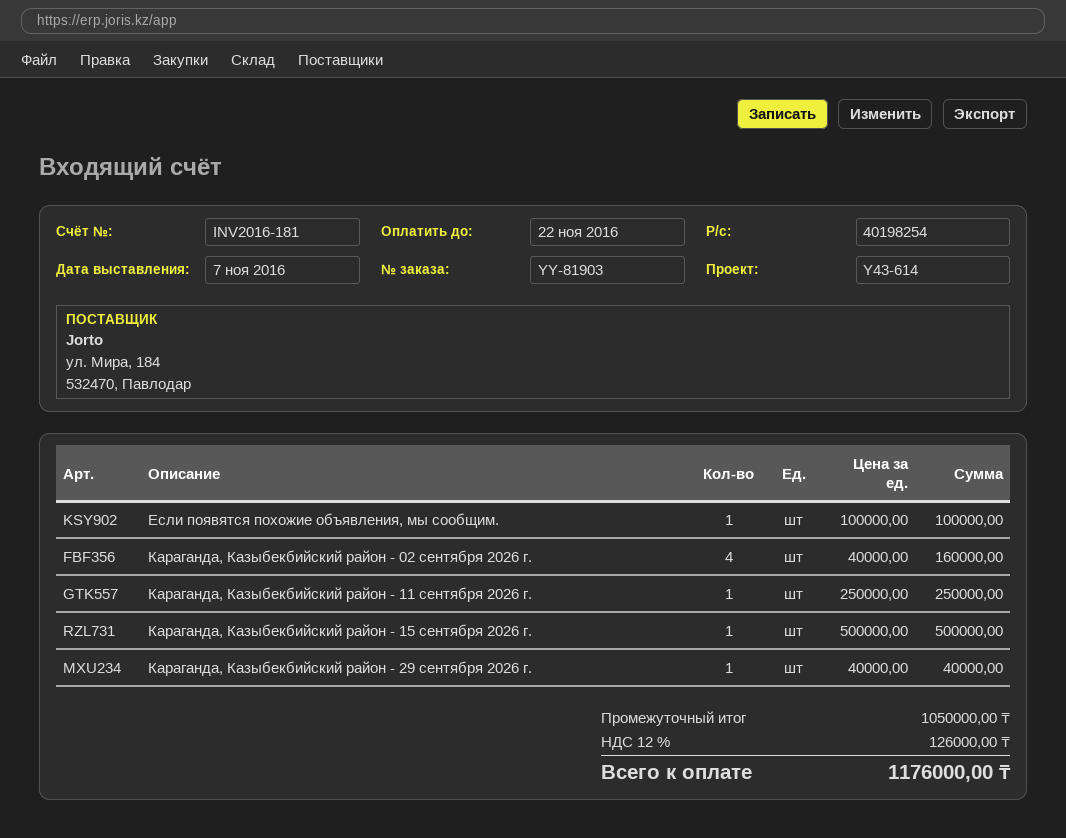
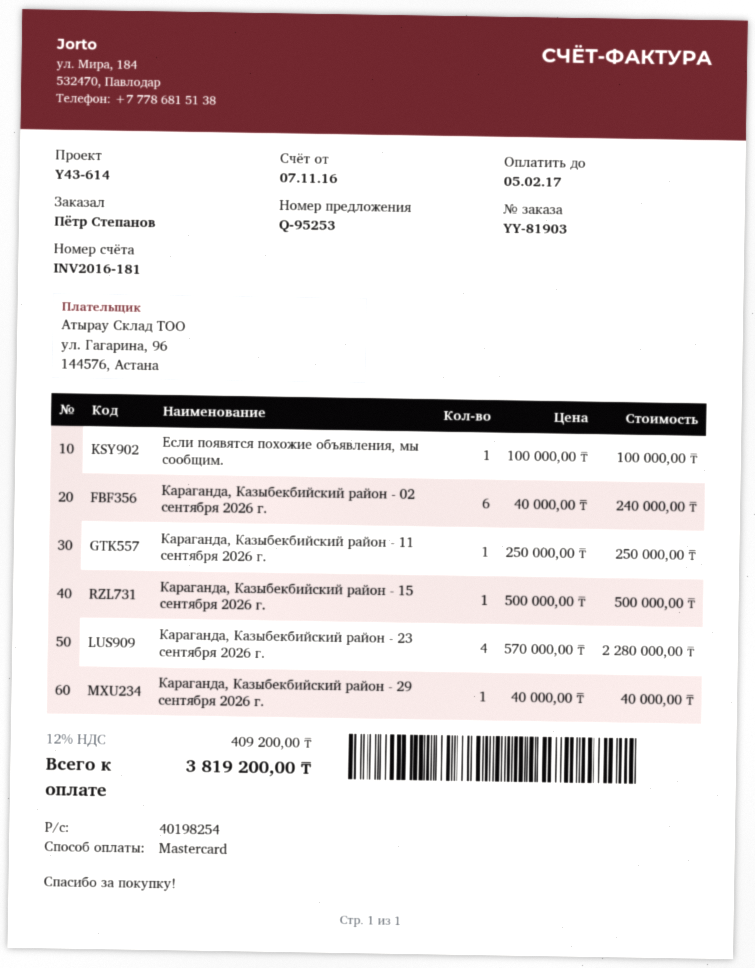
due date: 2016-11-22 -> 2017-02-05
Караганда, Казыбекбийский район - 02 сентября 2026 г.: 4 x 40000.00 = 160000.00 -> 6 x 40000.00 = 240000.00
Караганда, Казыбекбийский район - 23 сентября 2026 г.: none -> 4 x 570000.00 = 2280000.00
tax: 12% = 126000.00 -> 12% = 409200.00
total: 1176000.00 -> 3819200.00

